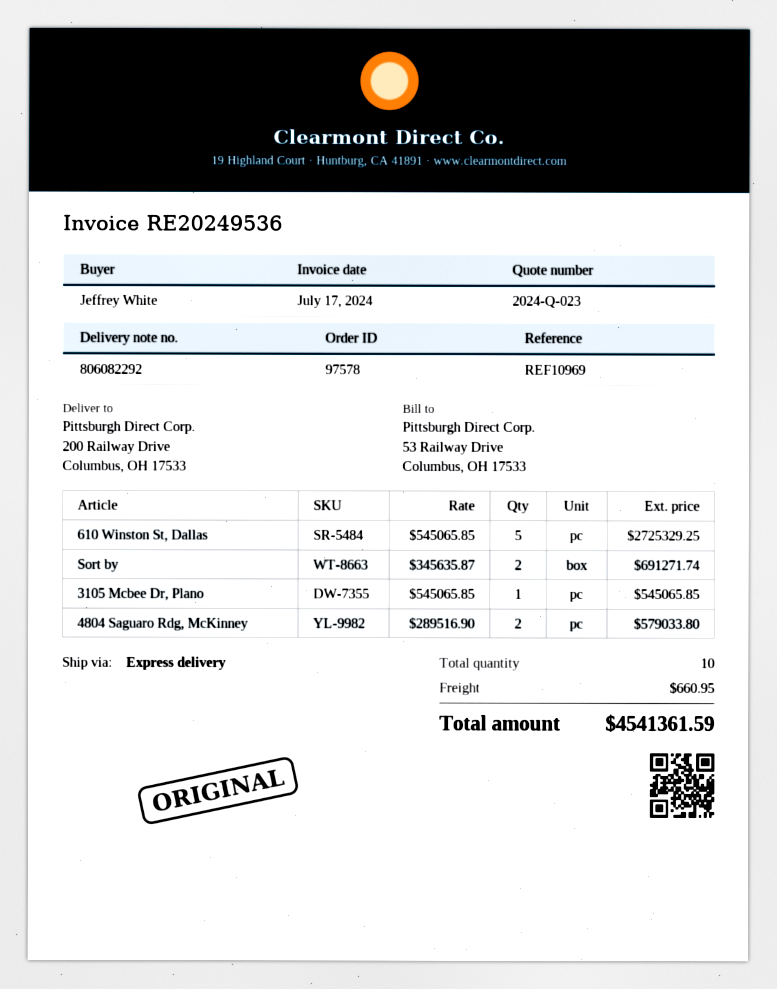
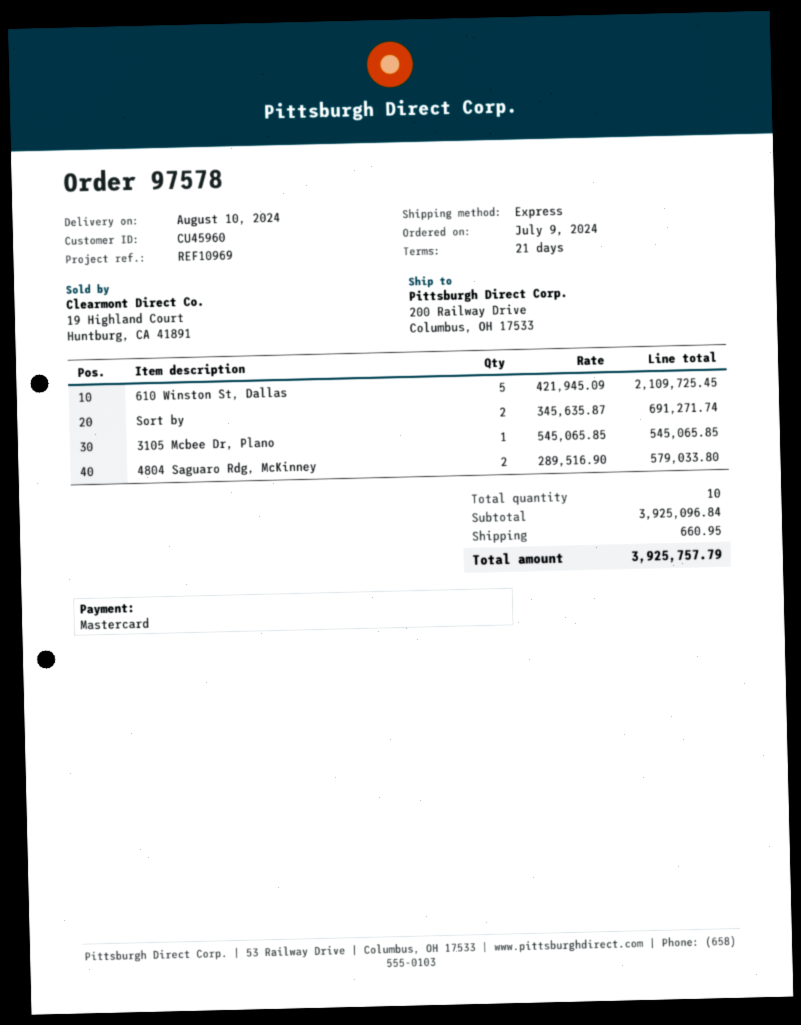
610 Winston St, Dallas: 5 x 545065.85 = 2725329.25 -> 5 x 421945.09 = 2109725.45
total: 4541361.59 -> 3925757.79

